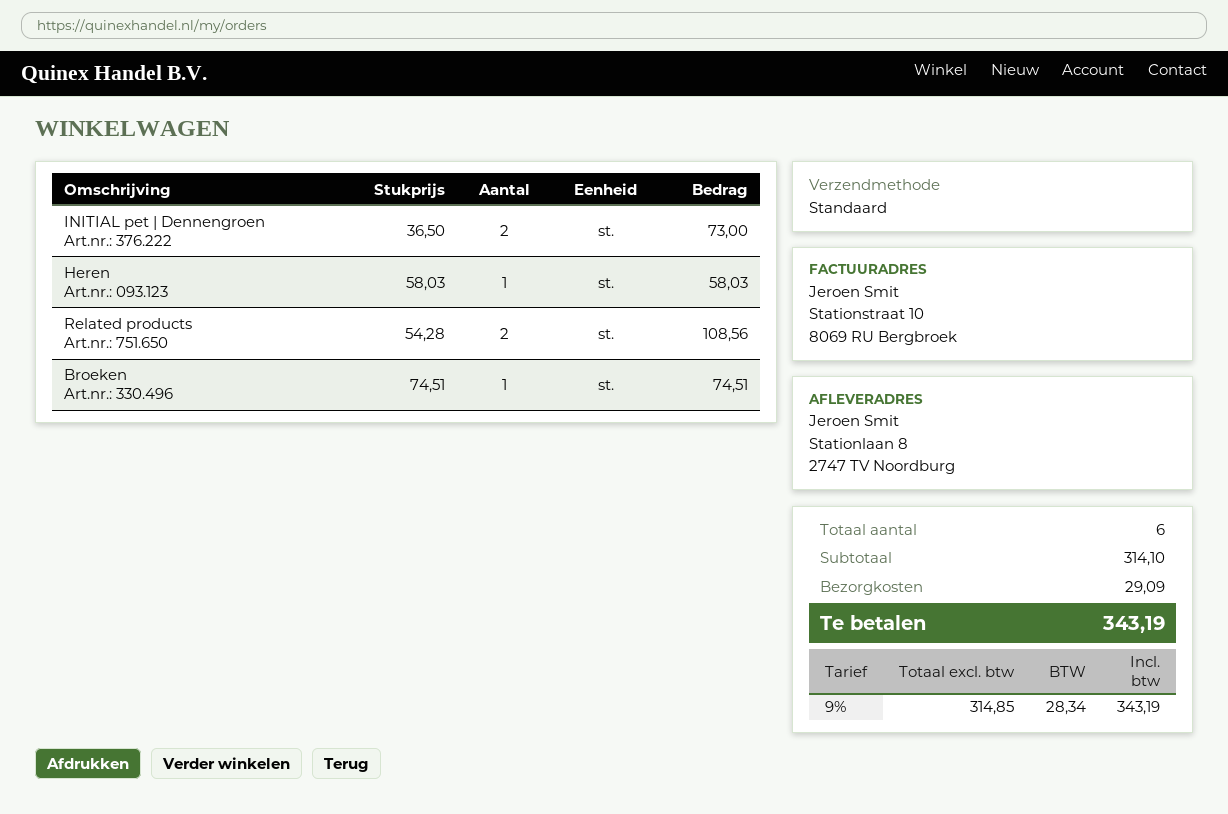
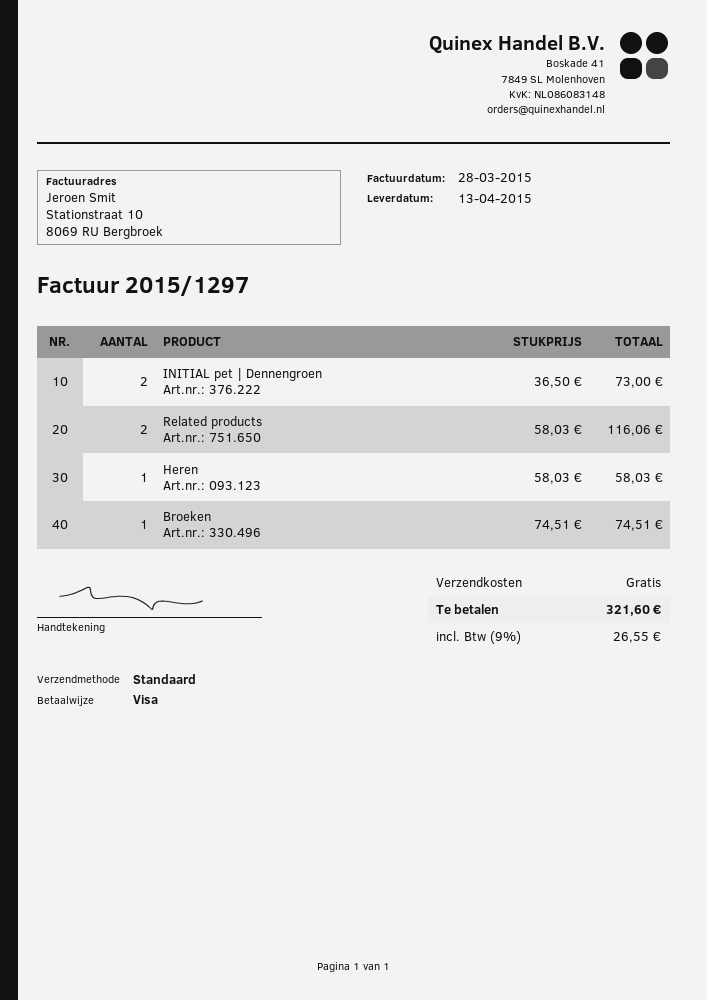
Related products: 2 x 54.28 = 108.56 -> 2 x 58.03 = 116.06
shipping: 29.09 -> 0.00
tax: 9% = 28.34 -> 9% = 26.55
total: 343.19 -> 321.60

